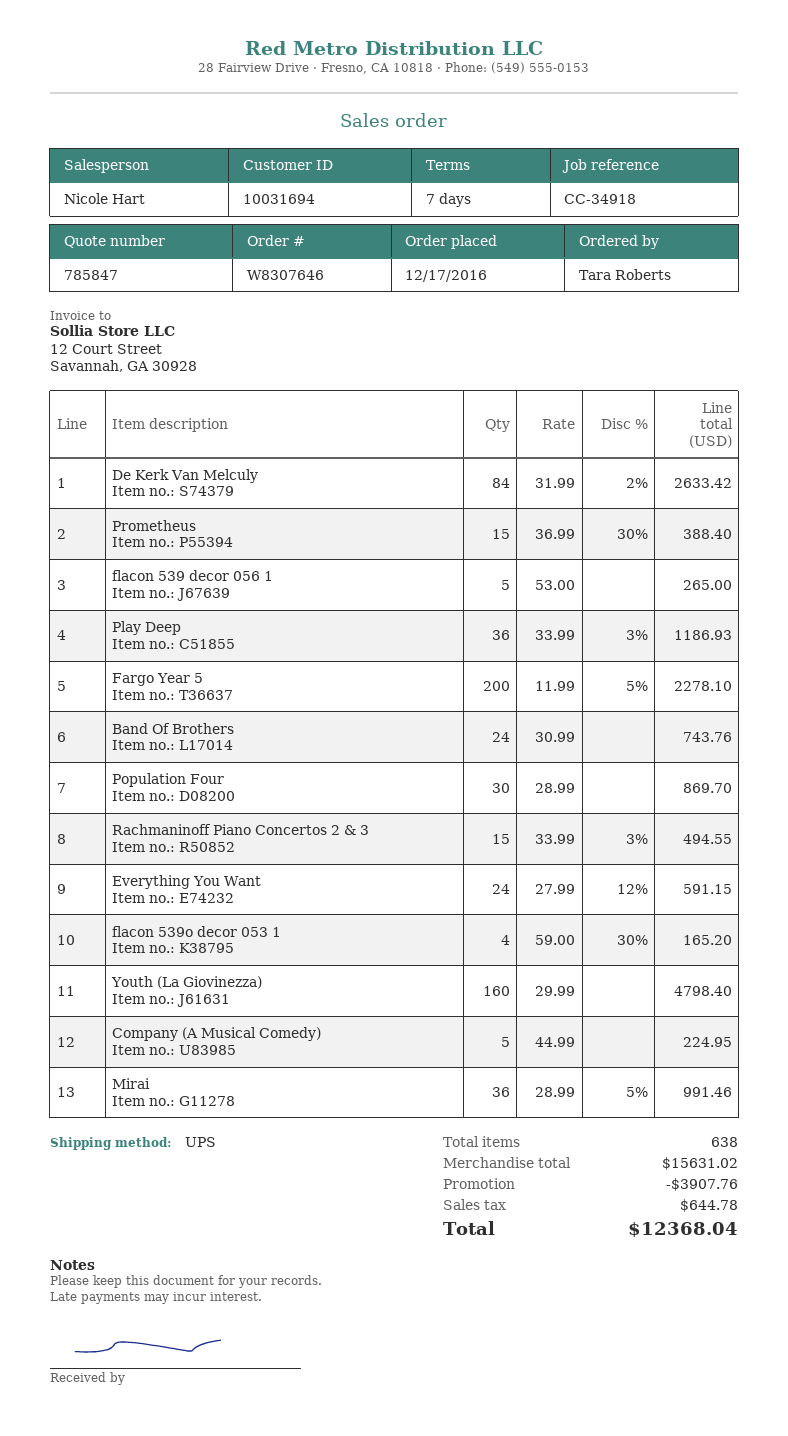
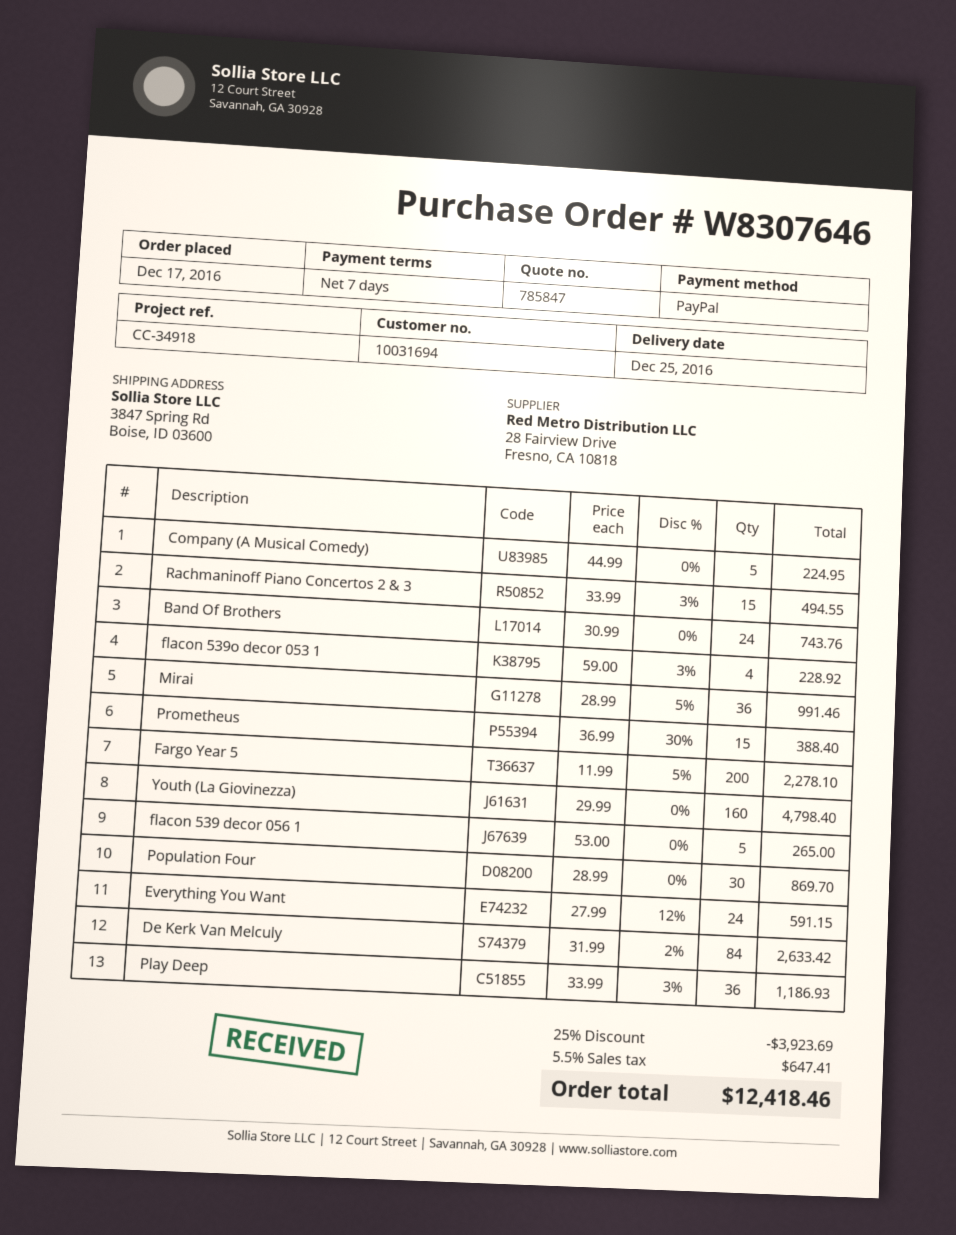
flacon 539o decor 053 1: 4 x 59.00 - 30% = 165.20 -> 4 x 59.00 - 3% = 228.92
discount: 3907.76 -> 3923.69
tax: 644.78 -> 647.41
total: 12368.04 -> 12418.46

